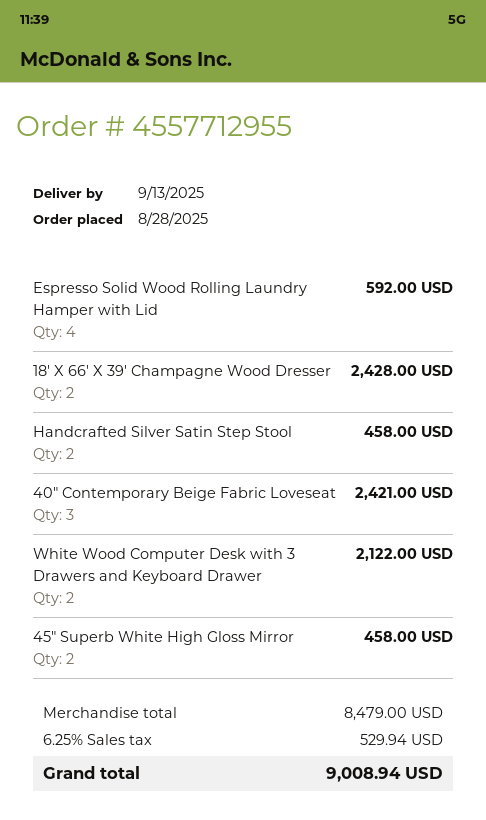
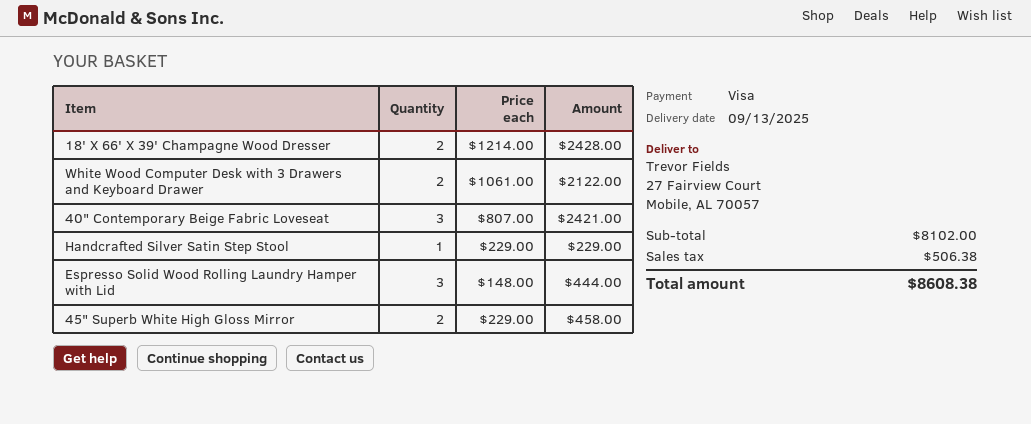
Espresso Solid Wood Rolling Laundry Hamper with Lid: 4 for 592.00 -> 3 for 444.00
Handcrafted Silver Satin Step Stool: 2 for 458.00 -> 1 for 229.00
subtotal: 8479.00 -> 8102.00
tax: 529.94 -> 506.38
total: 9008.94 -> 8608.38

